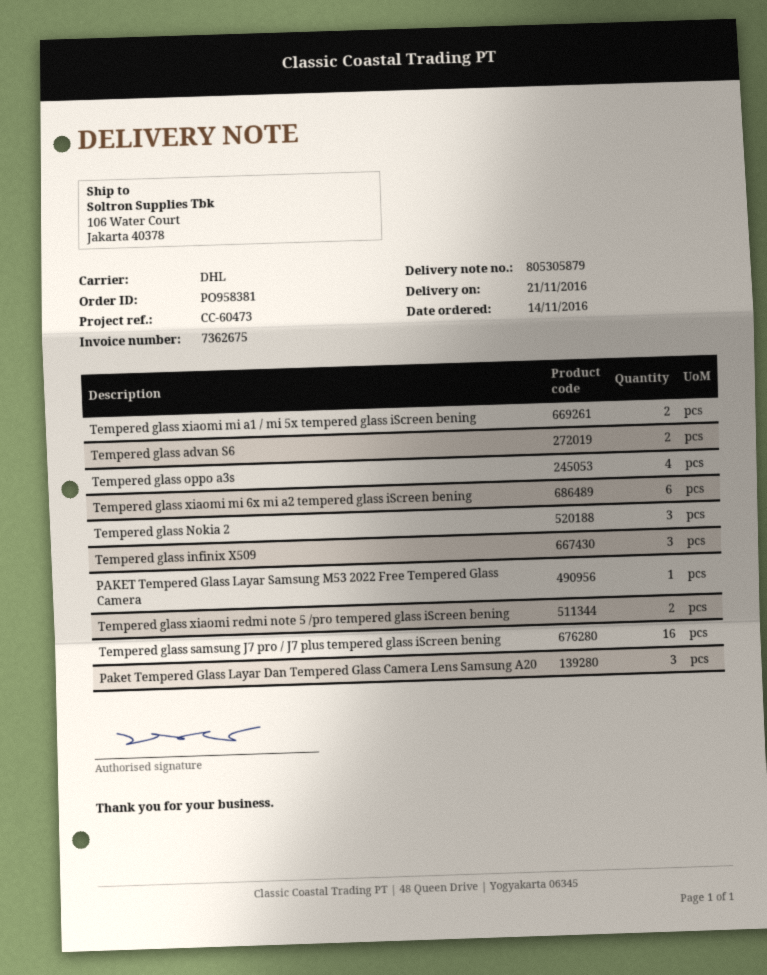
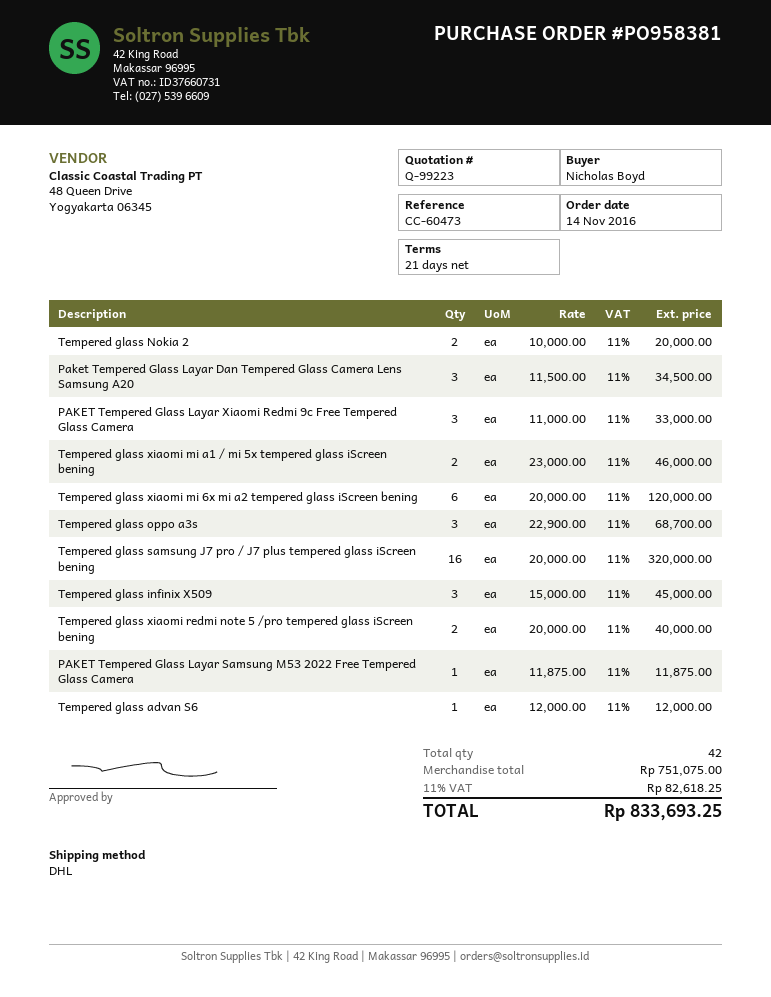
Tempered glass advan S6: 2 -> 1
Tempered glass oppo a3s: 4 -> 3
Tempered glass Nokia 2: 3 -> 2
PAKET Tempered Glass Layar Xiaomi Redmi 9c Free Tempered Glass Camera: none -> 3

